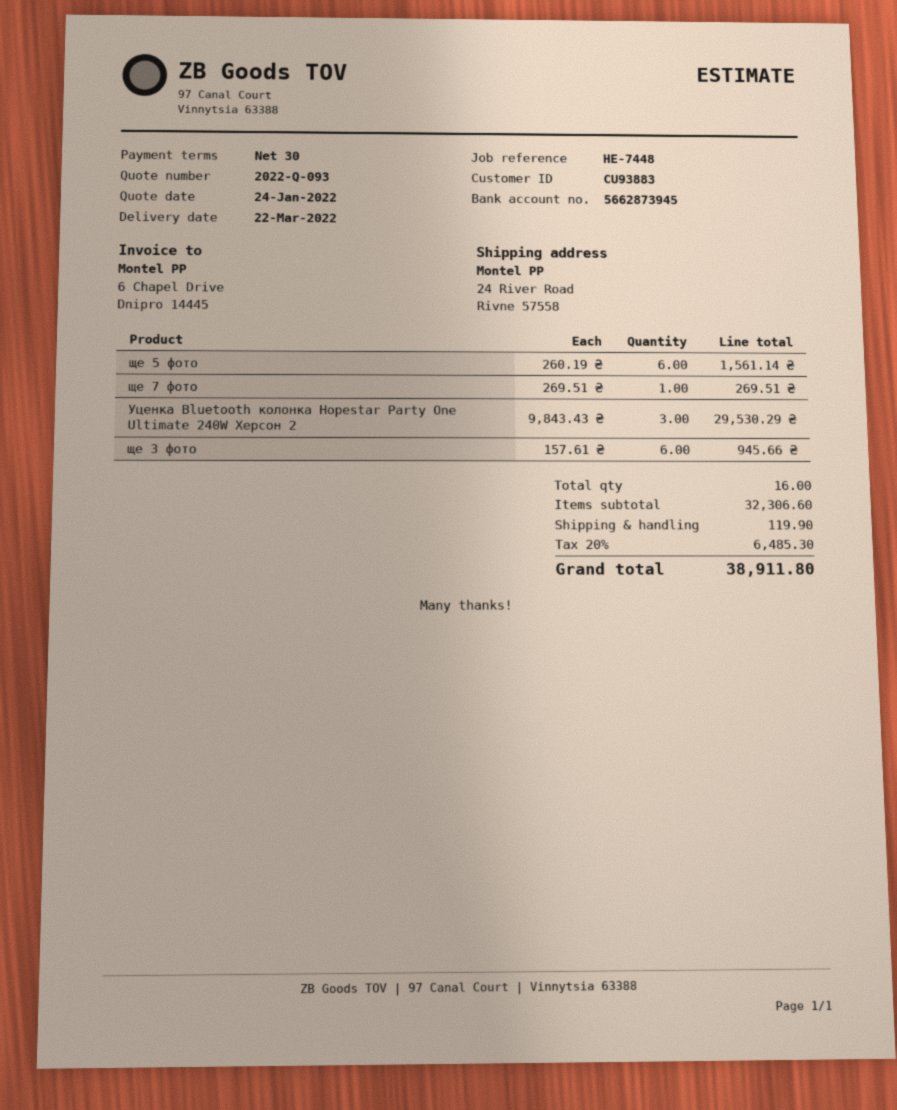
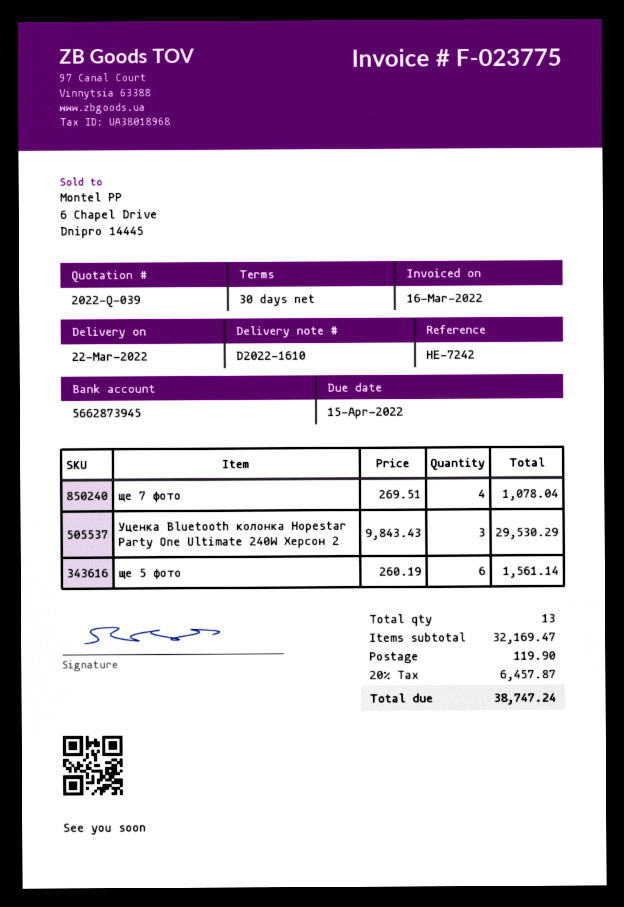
quote number: 2022-Q-093 -> 2022-Q-039
reference: HE-7448 -> HE-7242
ще 7 фото: 1 x 269.51 = 269.51 -> 4 x 269.51 = 1078.04
ще 3 фото: 6 x 157.61 = 945.66 -> none
total quantity: 16 -> 13
subtotal: 32306.60 -> 32169.47
tax: 20% = 6485.30 -> 20% = 6457.87
total: 38911.80 -> 38747.24

